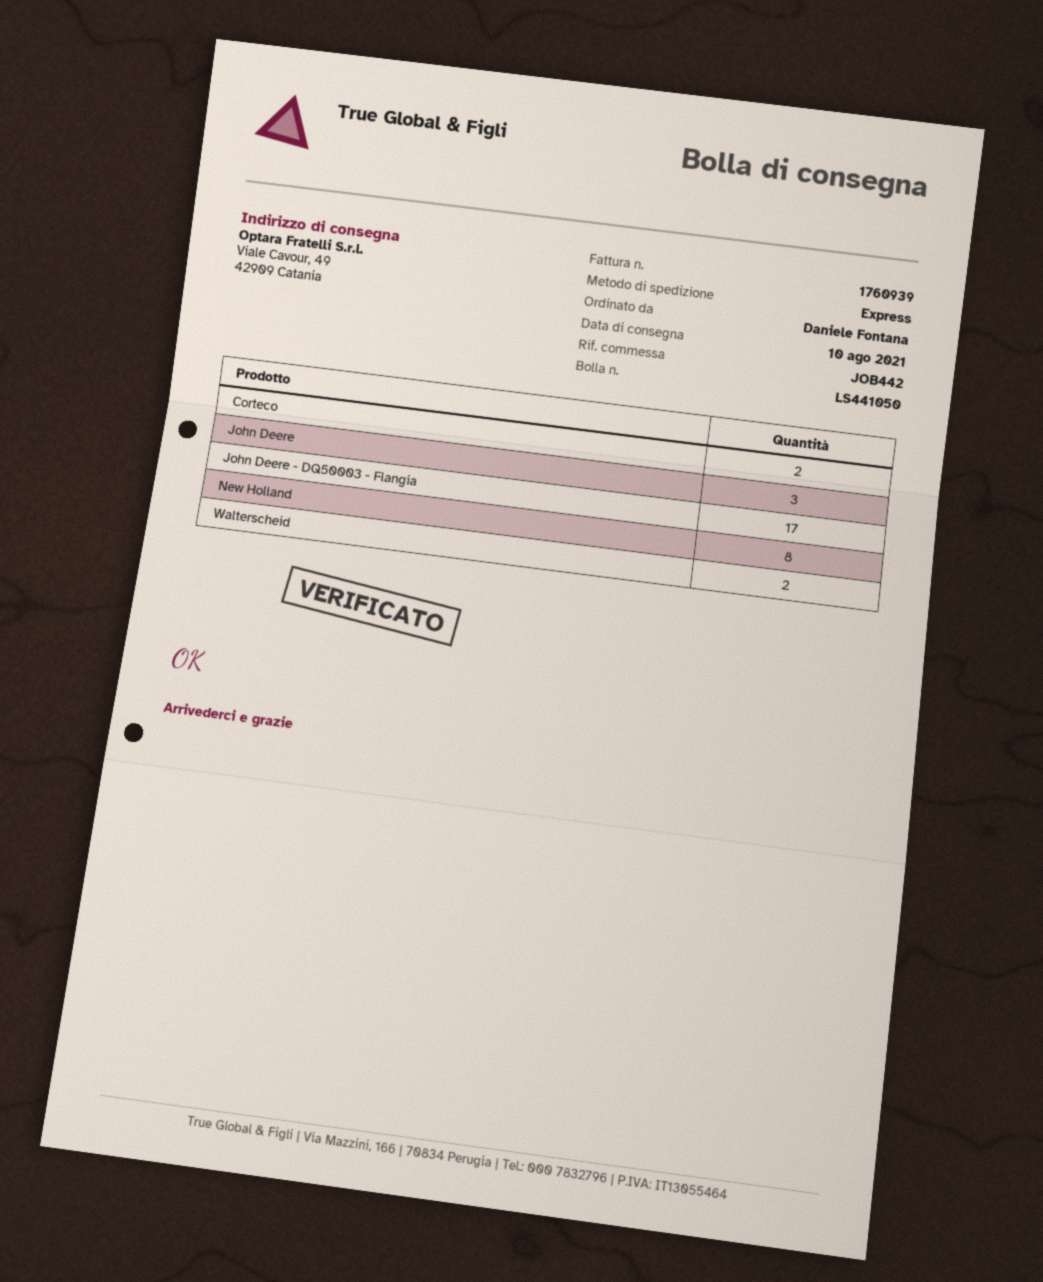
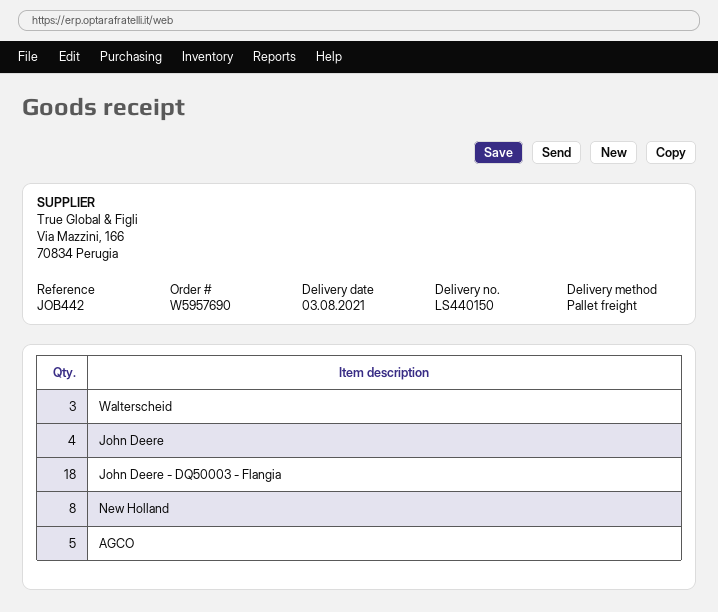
delivery note number: LS441050 -> LS440150
delivery date: 2021-08-10 -> 2021-08-03
shipping method: express -> pallet freight
Corteco: 2 -> none
John Deere: 3 -> 4
John Deere - DQ50003 - Flangia: 17 -> 18
Walterscheid: 2 -> 3
AGCO: none -> 5

